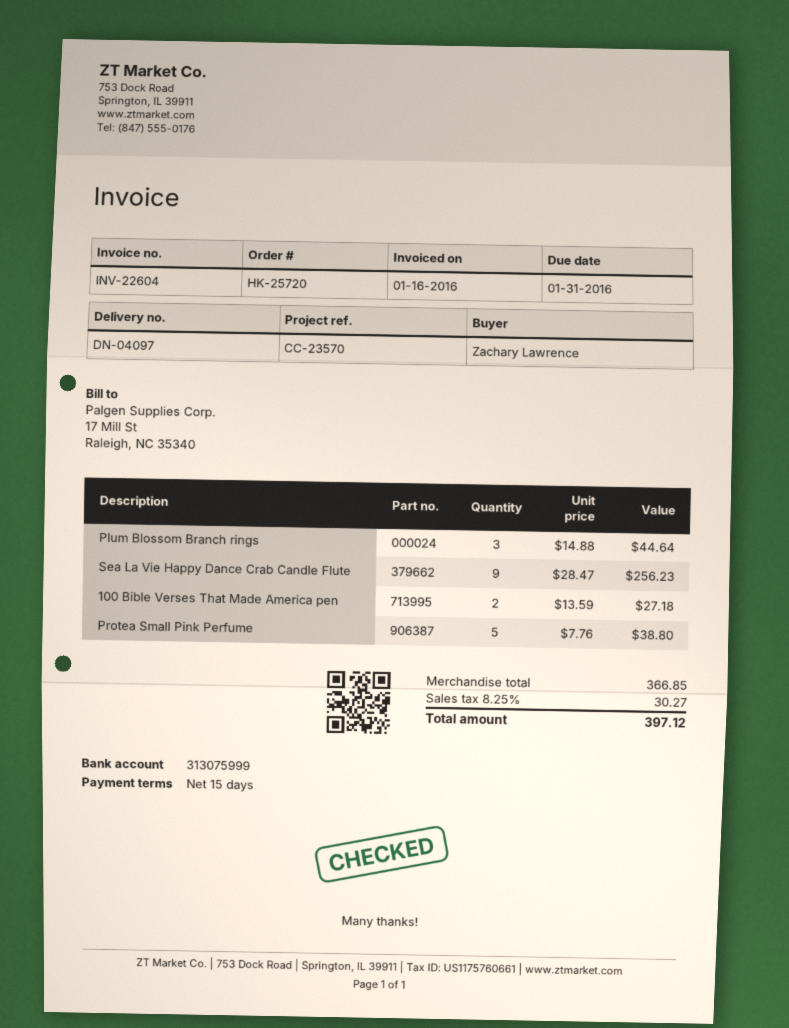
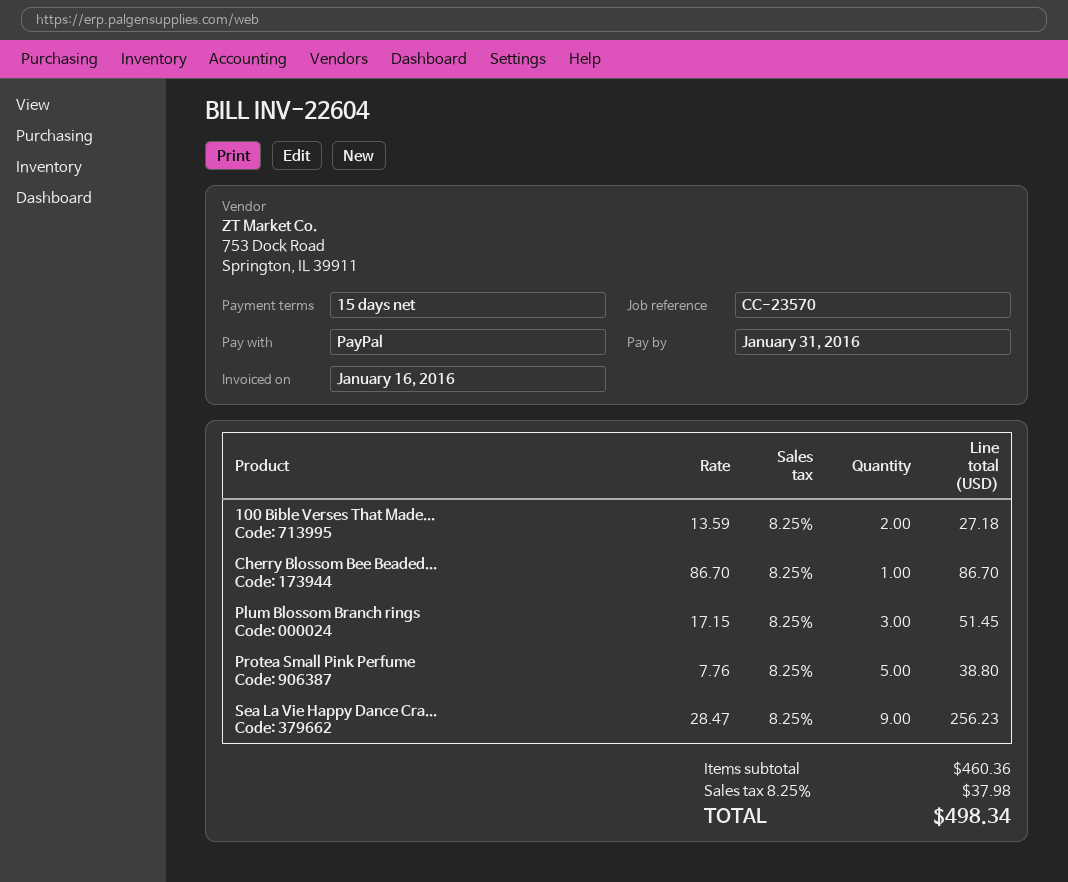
Plum Blossom Branch rings: 3 x 14.88 = 44.64 -> 3 x 17.15 = 51.45
Cherry Blossom Bee Beaded...: none -> 1 x 86.70 = 86.70
subtotal: 366.85 -> 460.36
tax: 8.25% = 30.27 -> 8.25% = 37.98
total: 397.12 -> 498.34

